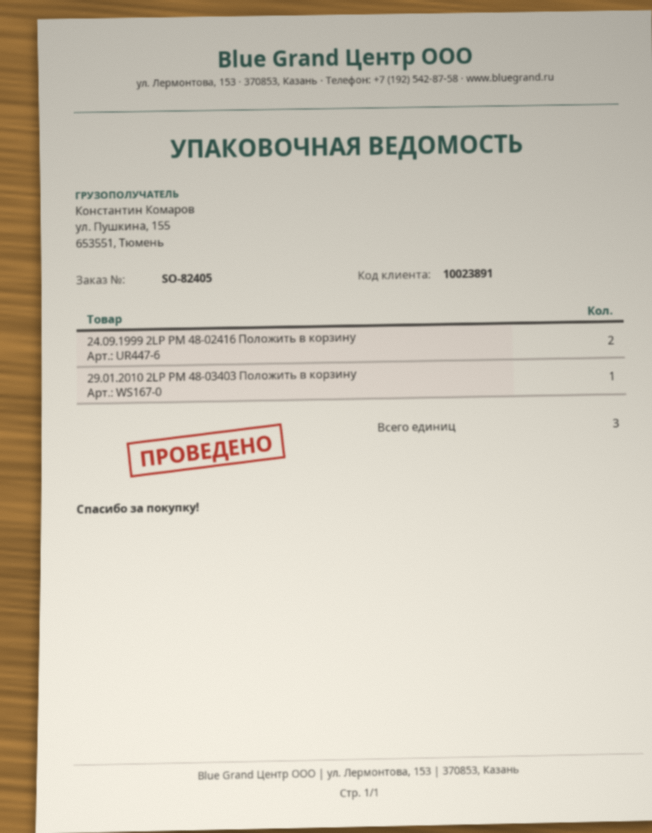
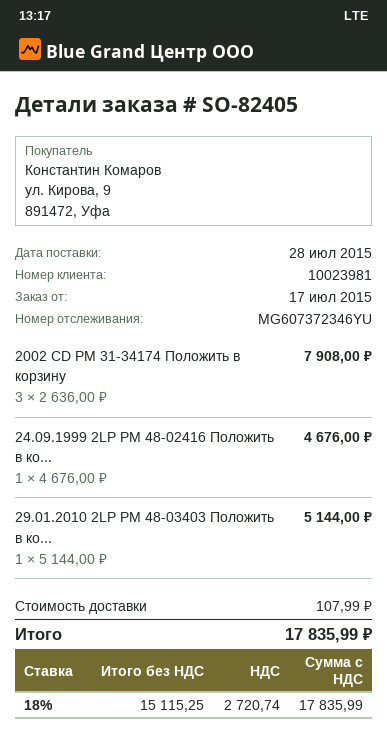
customer number: 10023891 -> 10023981
24.09.1999 2LP PM 48-02416 Положить в корзину: 2 -> 1
2002 CD PM 31-34174 Положить в корзину: none -> 3

